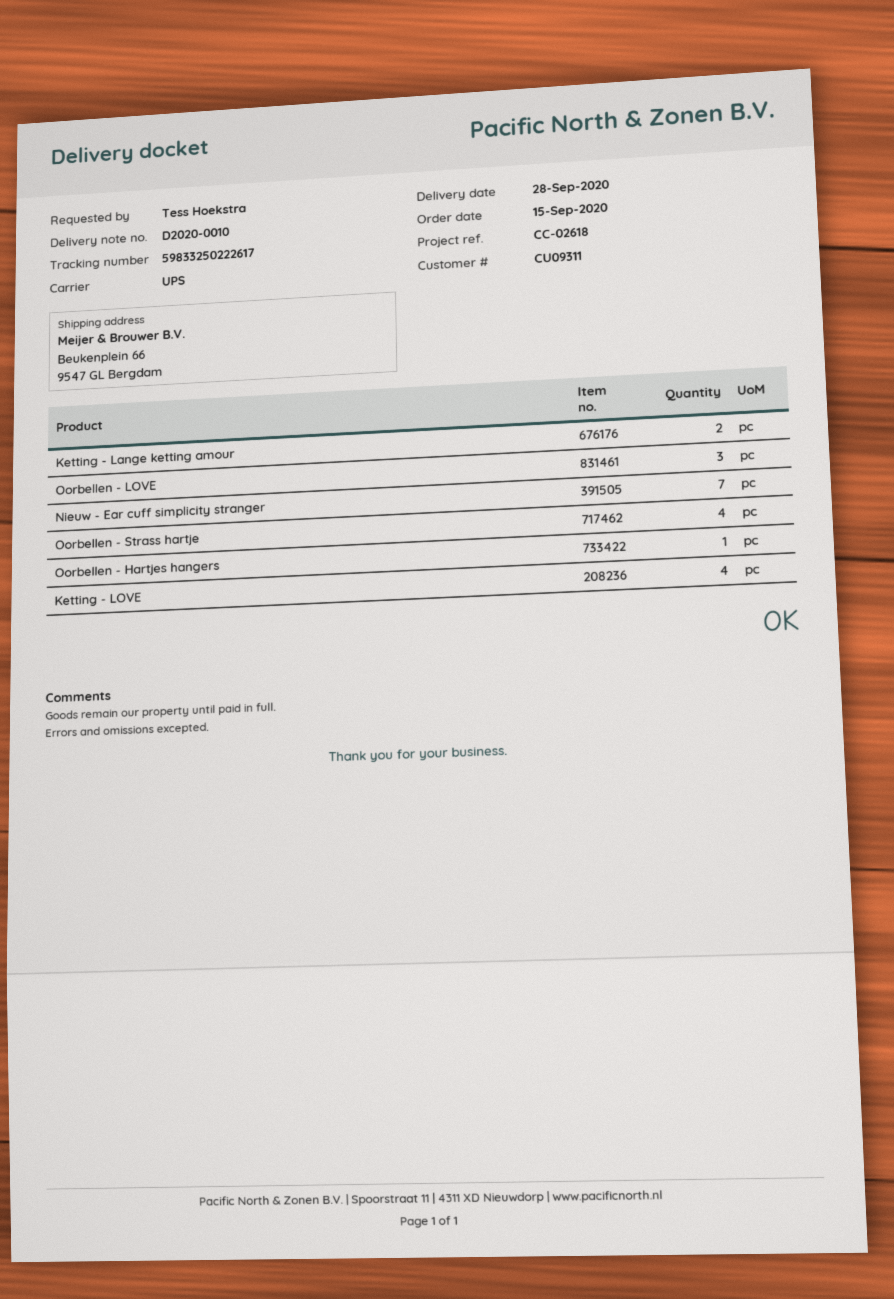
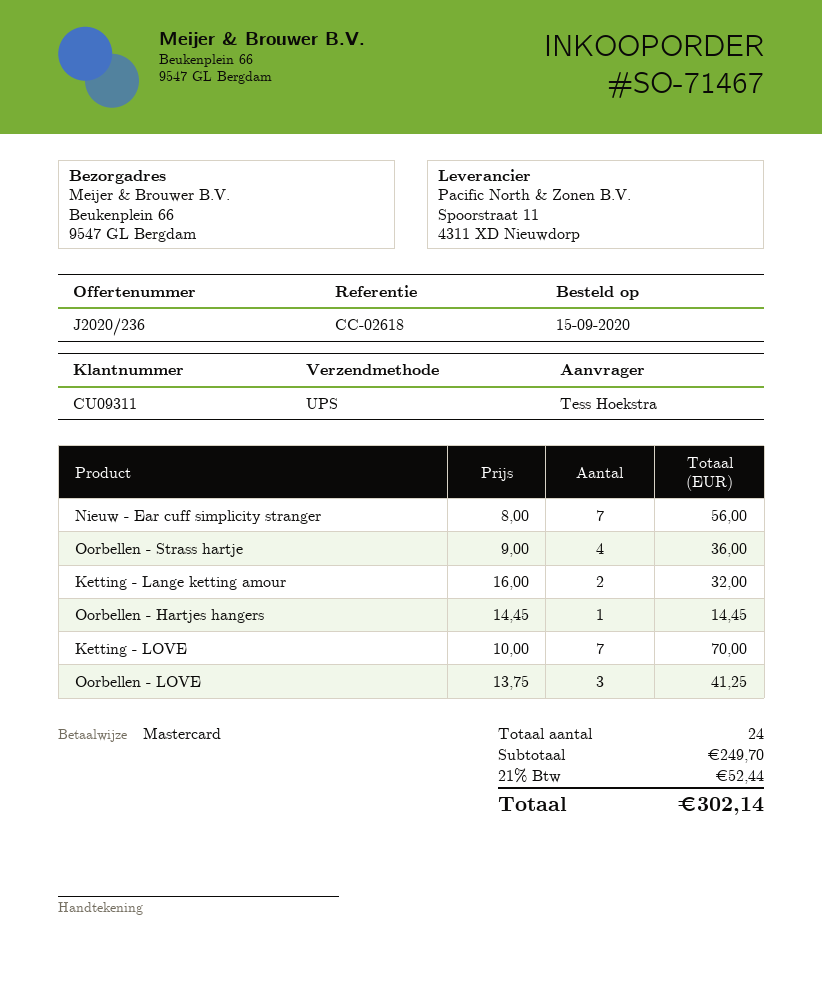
Ketting - LOVE: 4 -> 7

